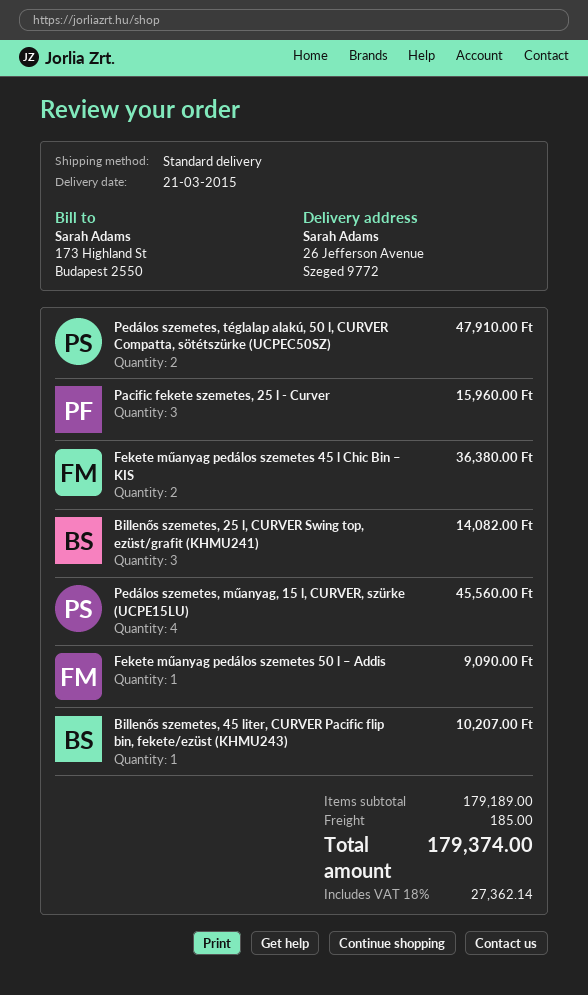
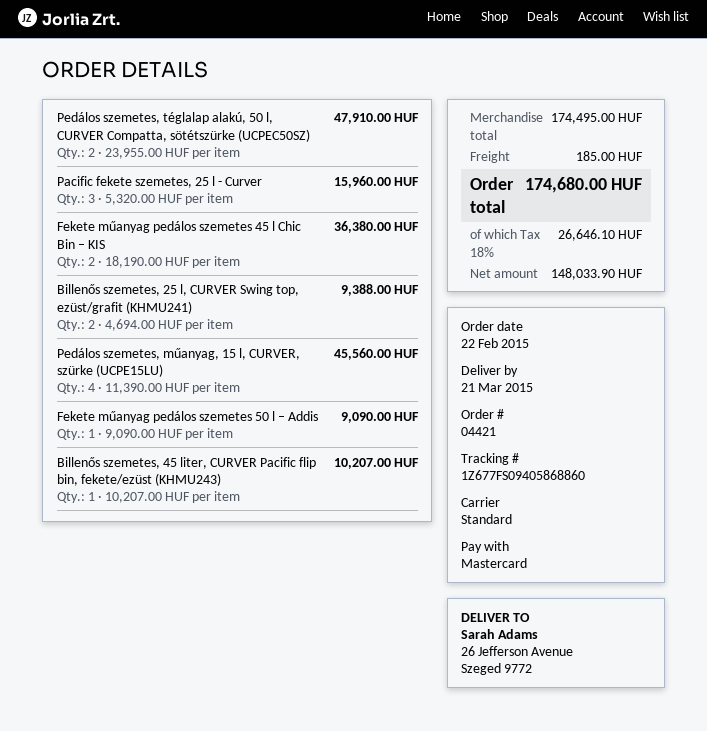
Billenős szemetes, 25 l, CURVER Swing top, ezüst/grafit (KHMU241): 3 for 14082.00 -> 2 for 9388.00
subtotal: 179189.00 -> 174495.00
tax: 18% = 27362.14 -> 18% = 26646.10
total: 179374.00 -> 174680.00

